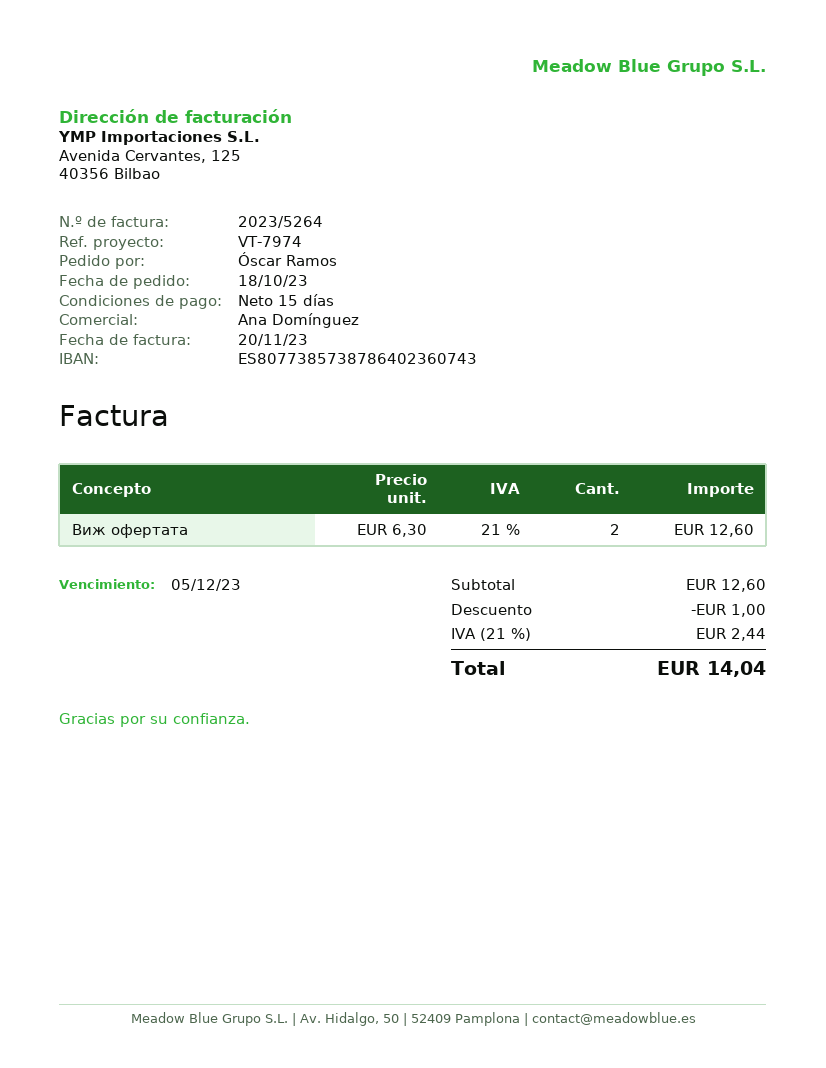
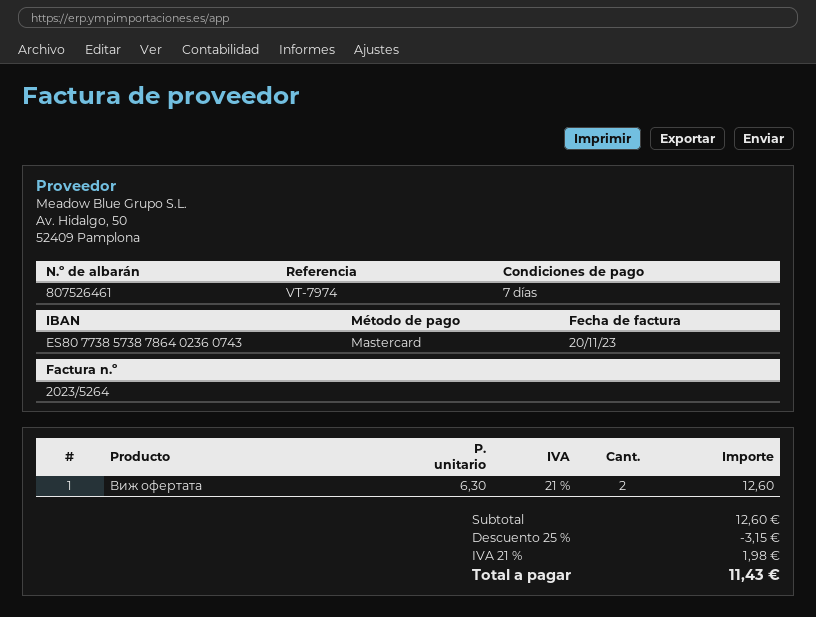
payment terms: 15 days -> 7 days
discount: 1.00 -> 3.15
tax: 21% = 2.44 -> 21% = 1.98
total: 14.04 -> 11.43

